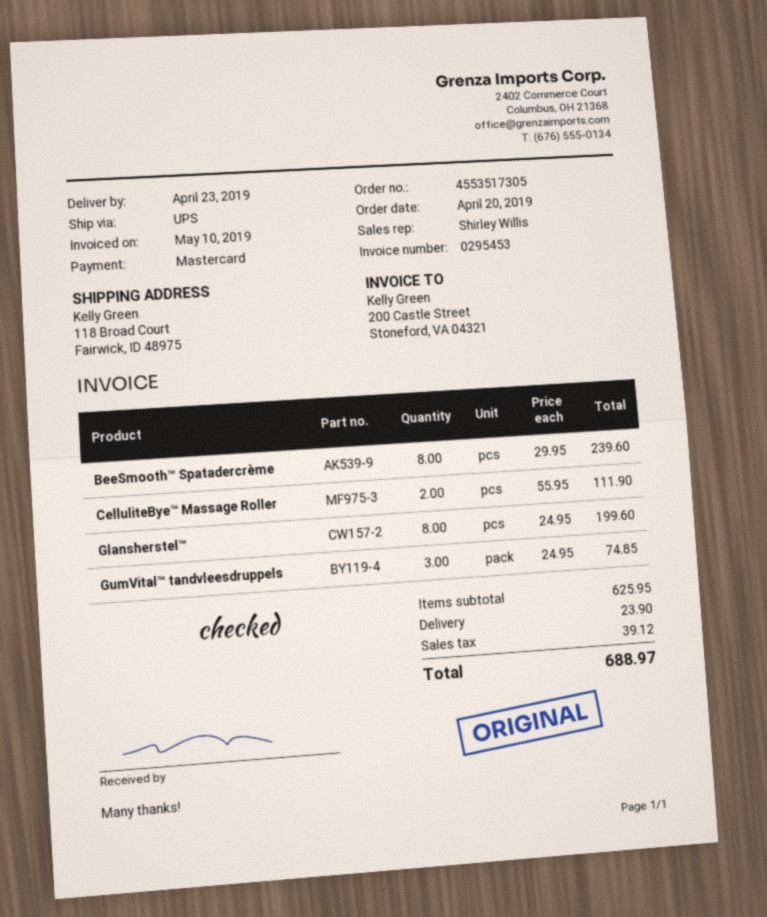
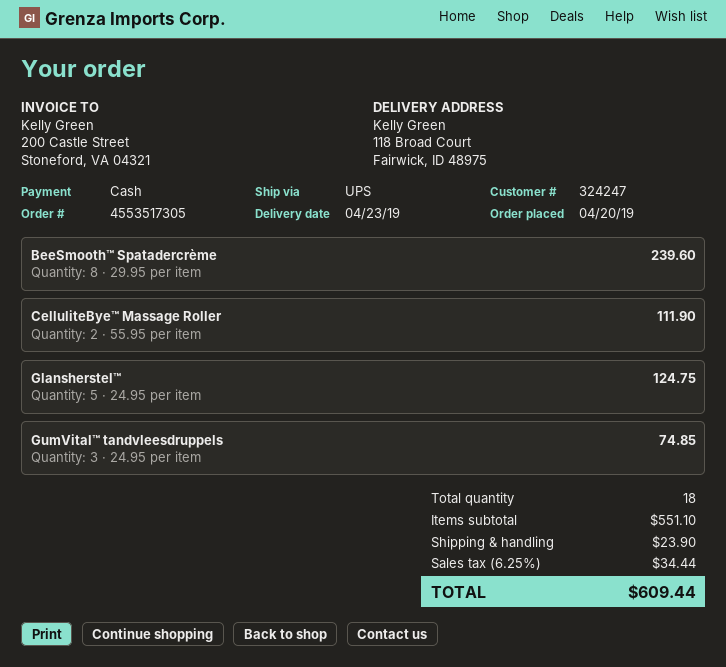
payment method: Mastercard -> cash
Glansherstel™: 8 x 24.95 = 199.60 -> 5 x 24.95 = 124.75
subtotal: 625.95 -> 551.10
tax: 39.12 -> 34.44
total: 688.97 -> 609.44

